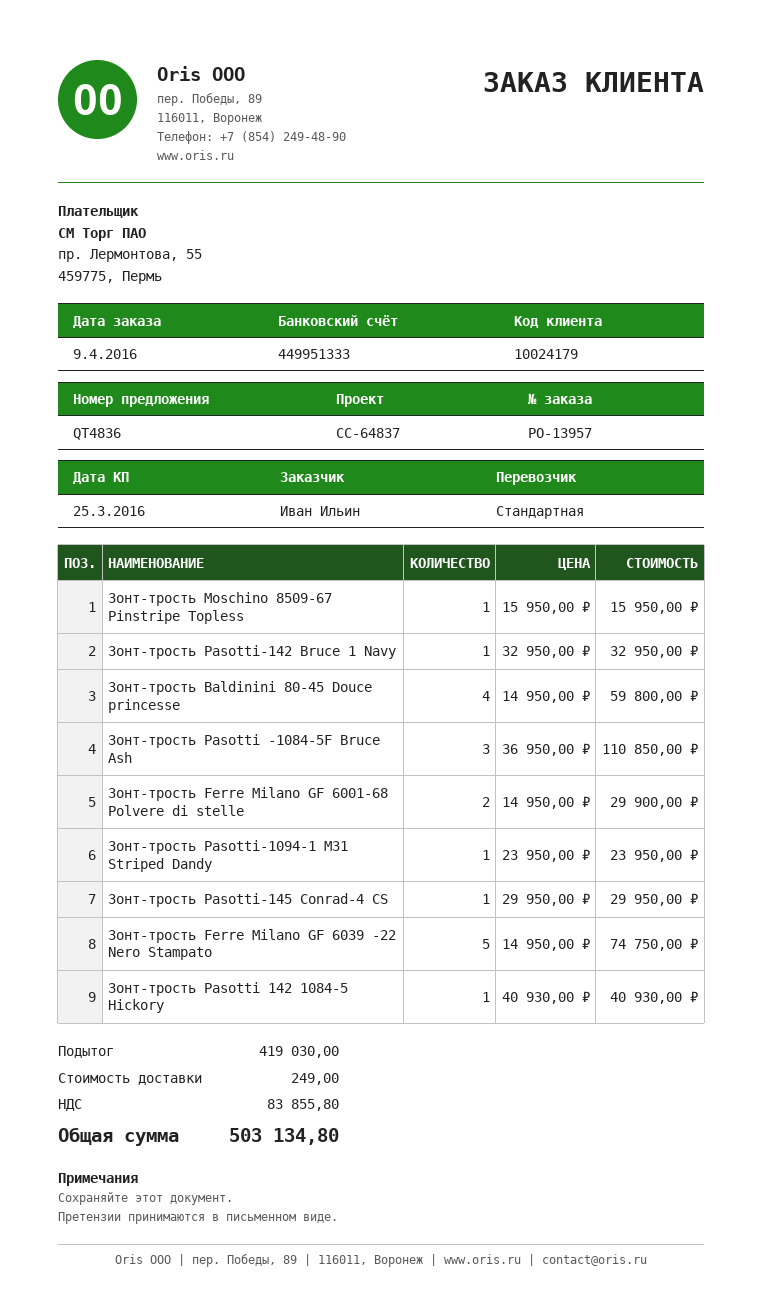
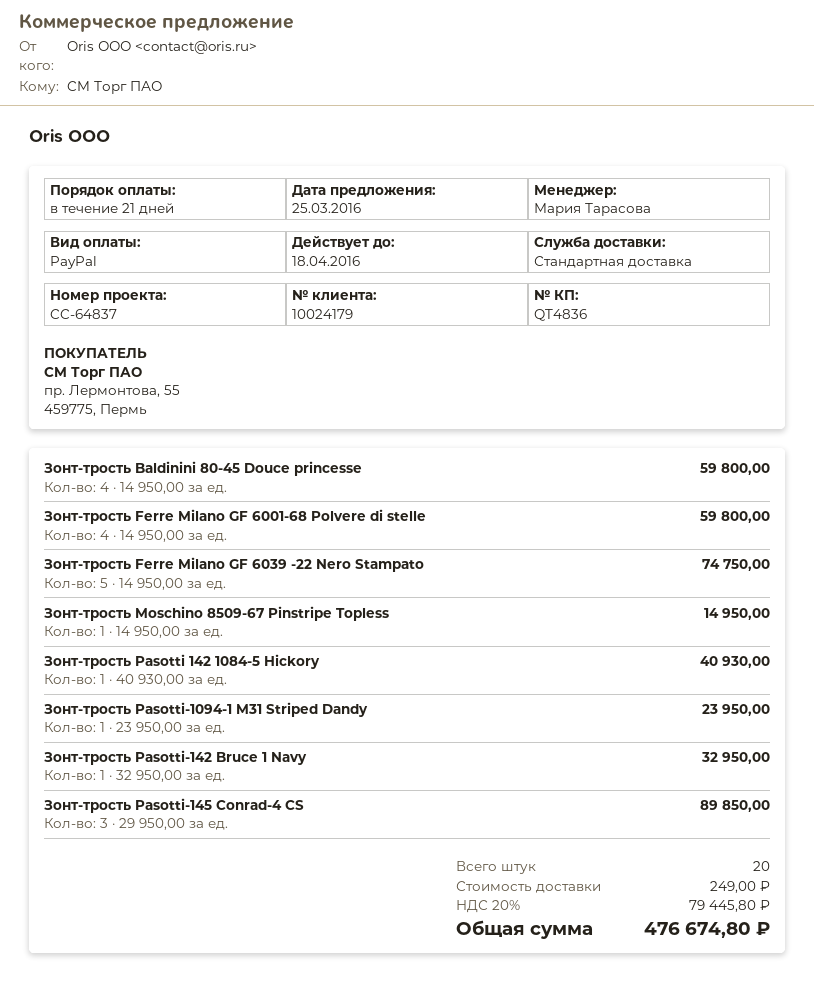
Зонт-трость Moschino 8509-67 Pinstripe Topless: 1 x 15950.00 = 15950.00 -> 1 x 14950.00 = 14950.00
Зонт-трость Pasotti -1084-5F Bruce Ash: 3 x 36950.00 = 110850.00 -> none
Зонт-трость Ferre Milano GF 6001-68 Polvere di stelle: 2 x 14950.00 = 29900.00 -> 4 x 14950.00 = 59800.00
Зонт-трость Pasotti-145 Conrad-4 CS: 1 x 29950.00 = 29950.00 -> 3 x 29950.00 = 89850.00
tax: 83855.80 -> 79445.80
total: 503134.80 -> 476674.80

